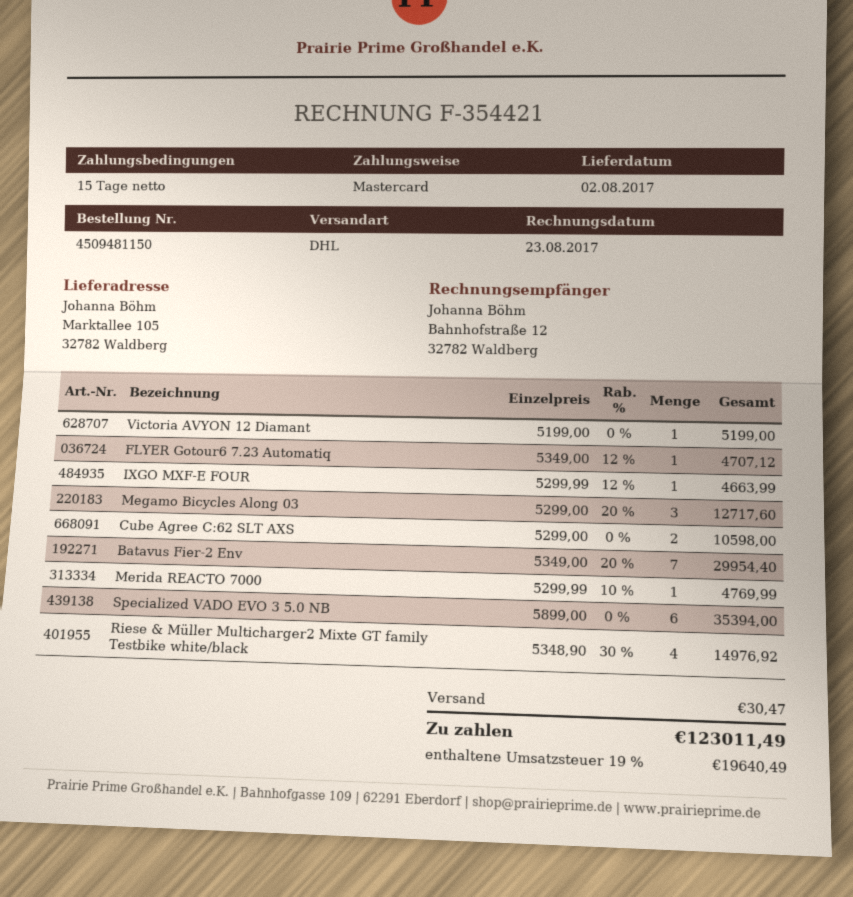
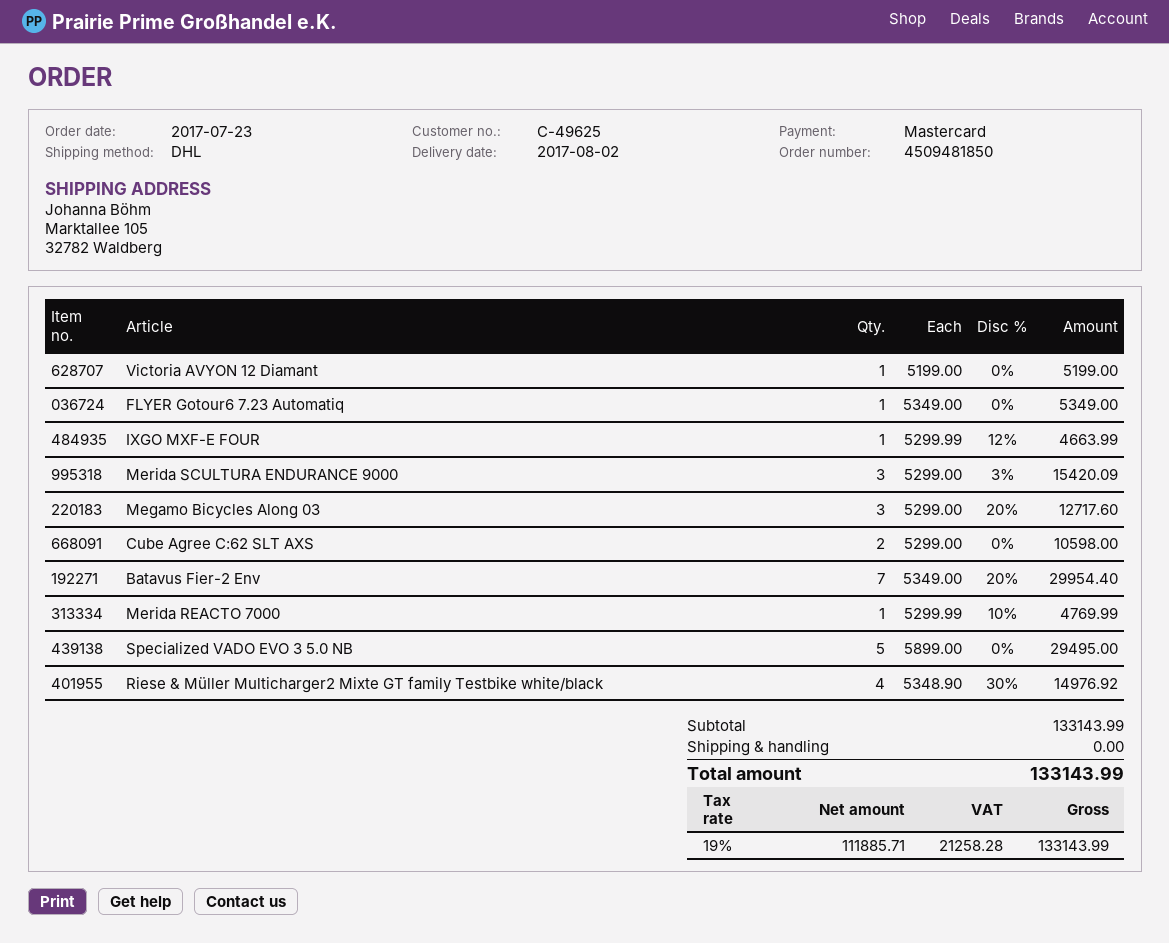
order number: 4509481150 -> 4509481850
FLYER Gotour6 7.23 Automatiq: 1 x 5349.00 - 12% = 4707.12 -> 1 x 5349.00 = 5349.00
Specialized VADO EVO 3 5.0 NB: 6 x 5899.00 = 35394.00 -> 5 x 5899.00 = 29495.00
Merida SCULTURA ENDURANCE 9000: none -> 3 x 5299.00 - 3% = 15420.09
shipping: 30.47 -> 0.00
tax: 19% = 19640.49 -> 19% = 21258.28
total: 123011.49 -> 133143.99

